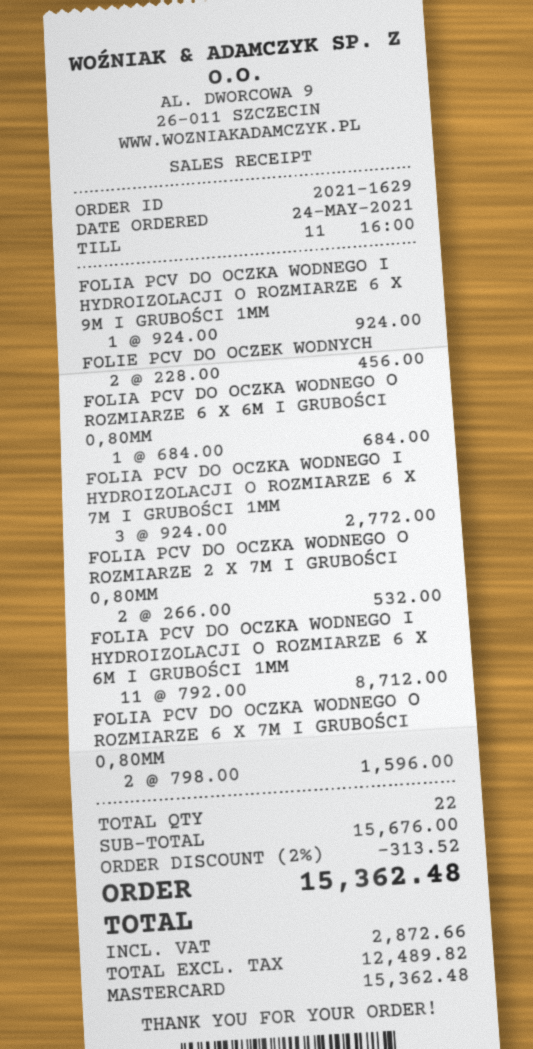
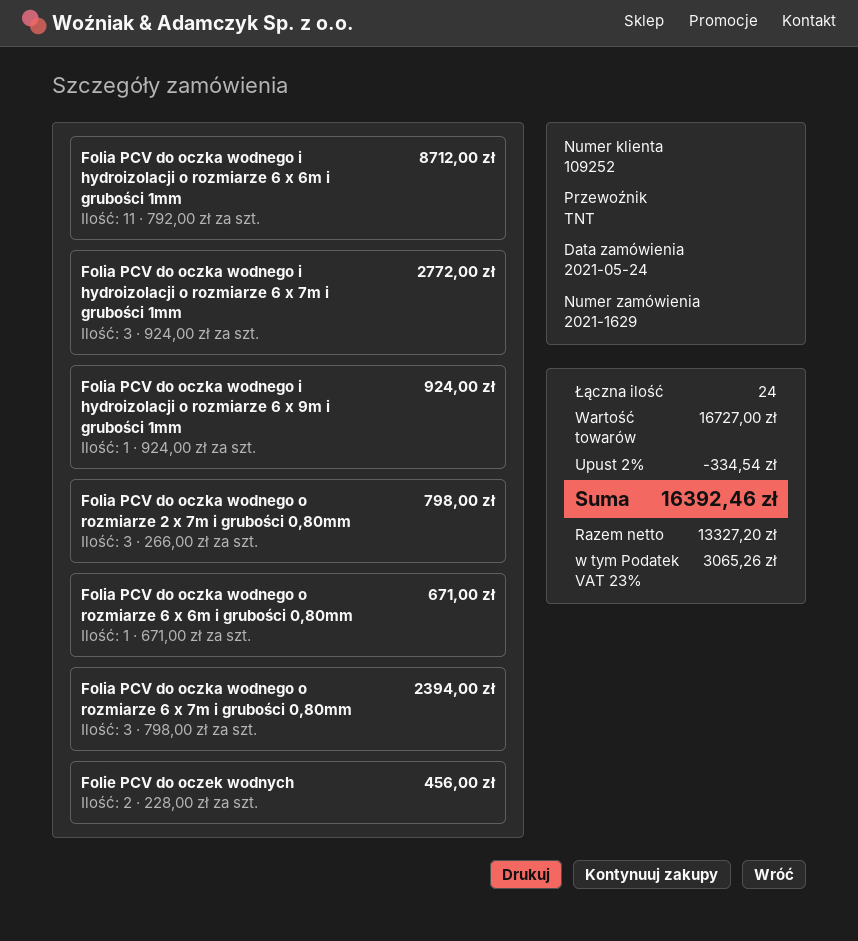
FOLIA PCV DO OCZKA WODNEGO O ROZMIARZE 6 X 6M I GRUBOŚCI 0,80MM: 1 x 684.00 = 684.00 -> 1 x 671.00 = 671.00
FOLIA PCV DO OCZKA WODNEGO O ROZMIARZE 2 X 7M I GRUBOŚCI 0,80MM: 2 x 266.00 = 532.00 -> 3 x 266.00 = 798.00
FOLIA PCV DO OCZKA WODNEGO O ROZMIARZE 6 X 7M I GRUBOŚCI 0,80MM: 2 x 798.00 = 1596.00 -> 3 x 798.00 = 2394.00
total quantity: 22 -> 24
subtotal: 15676.00 -> 16727.00
discount: 2% = 313.52 -> 2% = 334.54
net: 12489.82 -> 13327.20
tax: 2872.66 -> 3065.26
total: 15362.48 -> 16392.46

